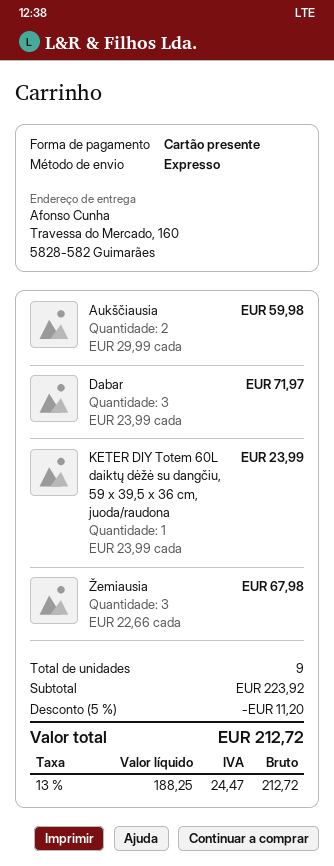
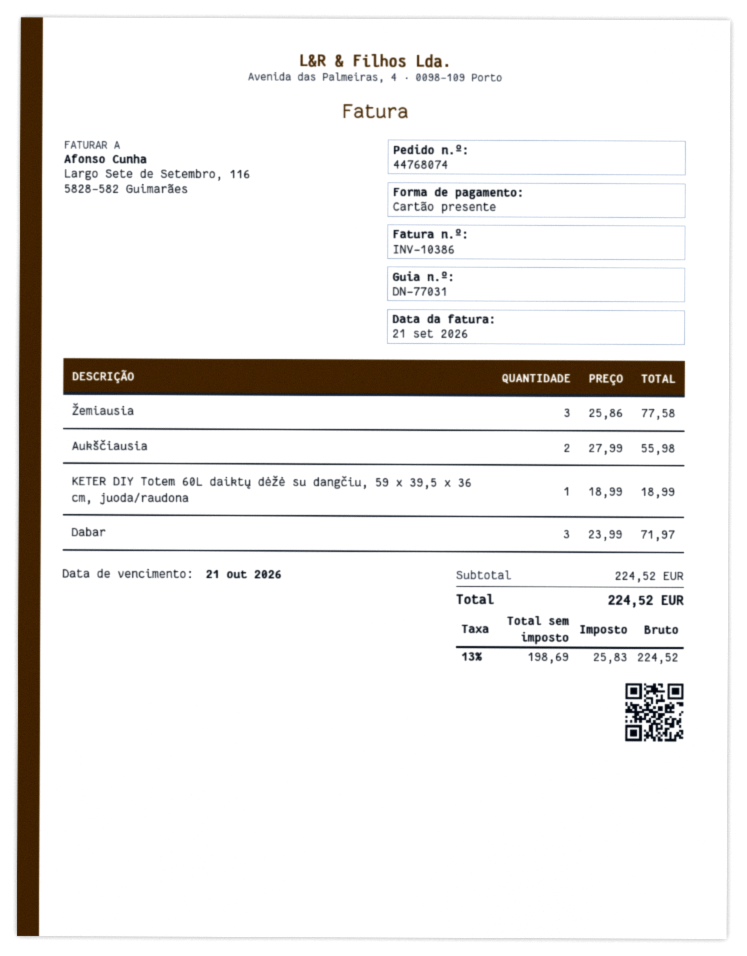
Aukščiausia: 2 x 29.99 = 59.98 -> 2 x 27.99 = 55.98
KETER DIY Totem 60L daiktų dėžė su dangčiu, 59 x 39,5 x 36 cm, juoda/raudona: 1 x 23.99 = 23.99 -> 1 x 18.99 = 18.99
Žemiausia: 3 x 22.66 = 67.98 -> 3 x 25.86 = 77.58
subtotal: 223.92 -> 224.52
discount: 5% = 11.20 -> none
net: 188.25 -> 198.69
tax: 13% = 24.47 -> 13% = 25.83
total: 212.72 -> 224.52

